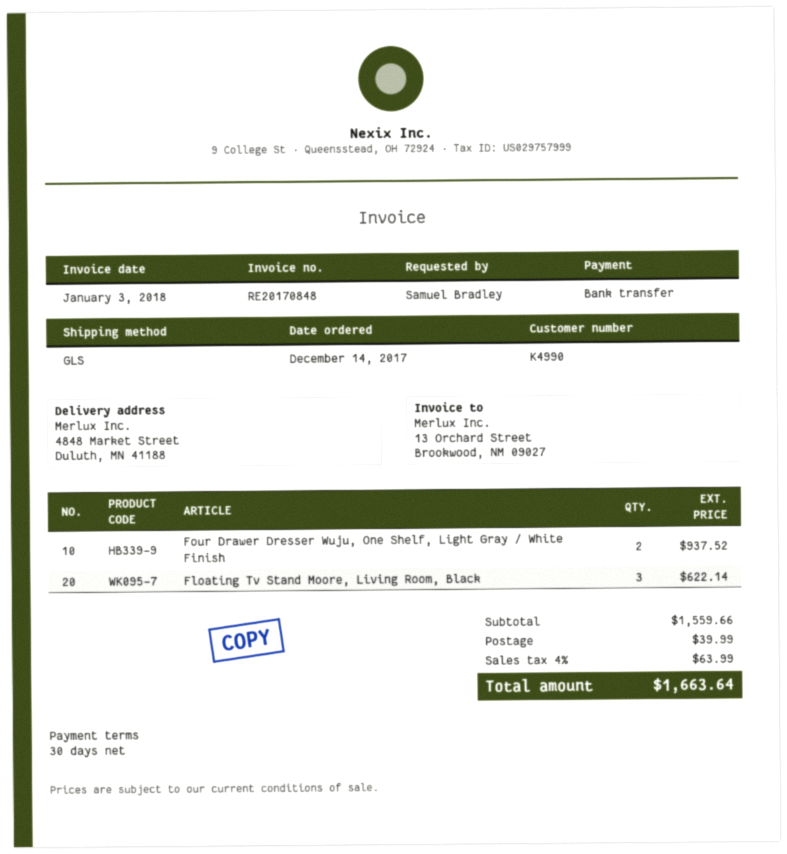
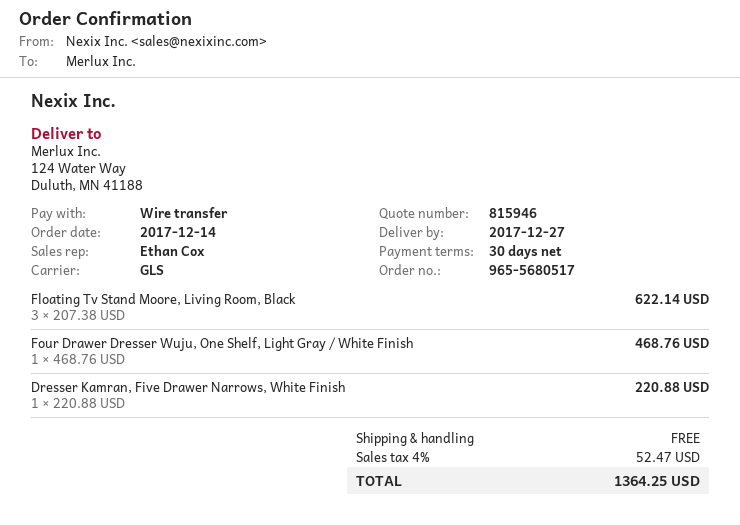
ship to: 4848 Market Street, Duluth, MN 41188 -> 124 Water Way, Duluth, MN 41188
Four Drawer Dresser Wuju, One Shelf, Light Gray / White Finish: 2 for 937.52 -> 1 for 468.76
Dresser Kamran, Five Drawer Narrows, White Finish: none -> 1 for 220.88
shipping: 39.99 -> 0.00
tax: 4% = 63.99 -> 4% = 52.47
total: 1663.64 -> 1364.25

